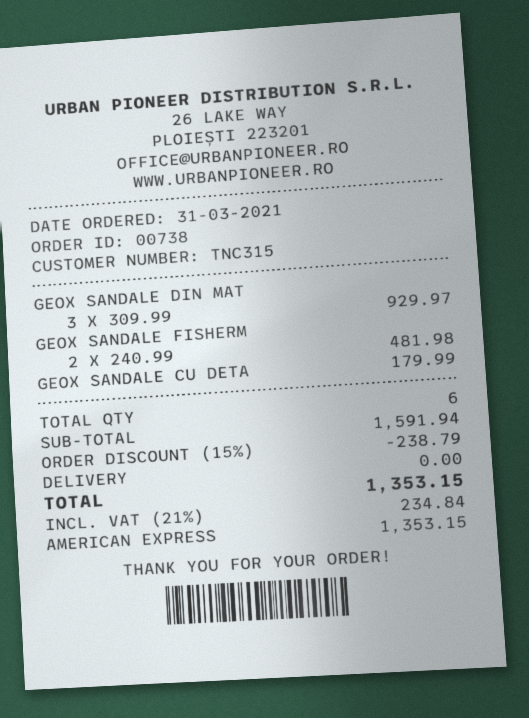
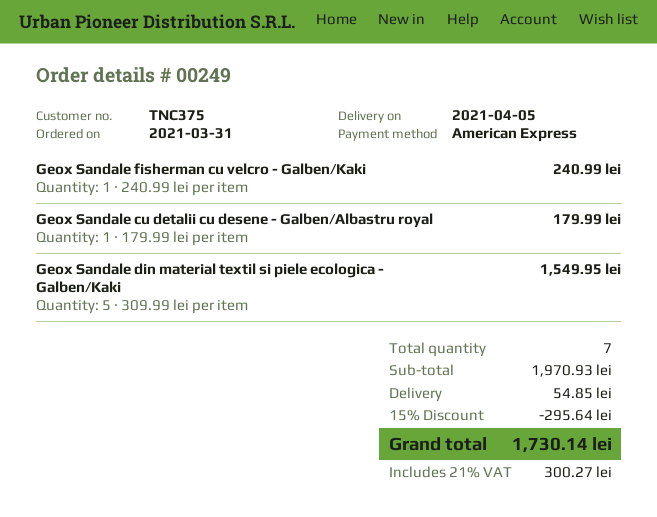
order number: 00738 -> 00249
customer number: TNC315 -> TNC375
GEOX SANDALE DIN MAT: 3 x 309.99 = 929.97 -> 5 x 309.99 = 1549.95
GEOX SANDALE FISHERM: 2 x 240.99 = 481.98 -> 1 x 240.99 = 240.99
total quantity: 6 -> 7
subtotal: 1591.94 -> 1970.93
discount: 15% = 238.79 -> 15% = 295.64
shipping: 0.00 -> 54.85
tax: 21% = 234.84 -> 21% = 300.27
total: 1353.15 -> 1730.14

